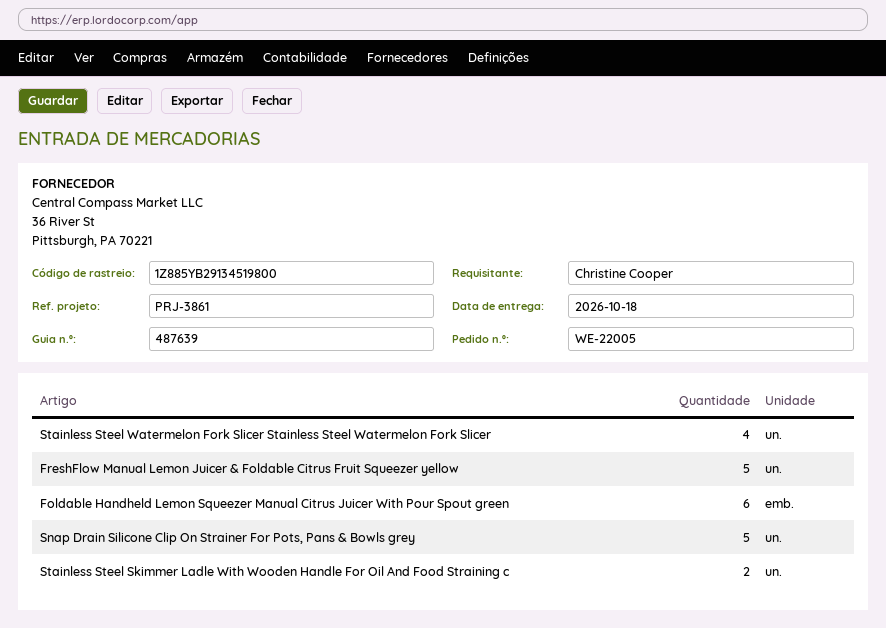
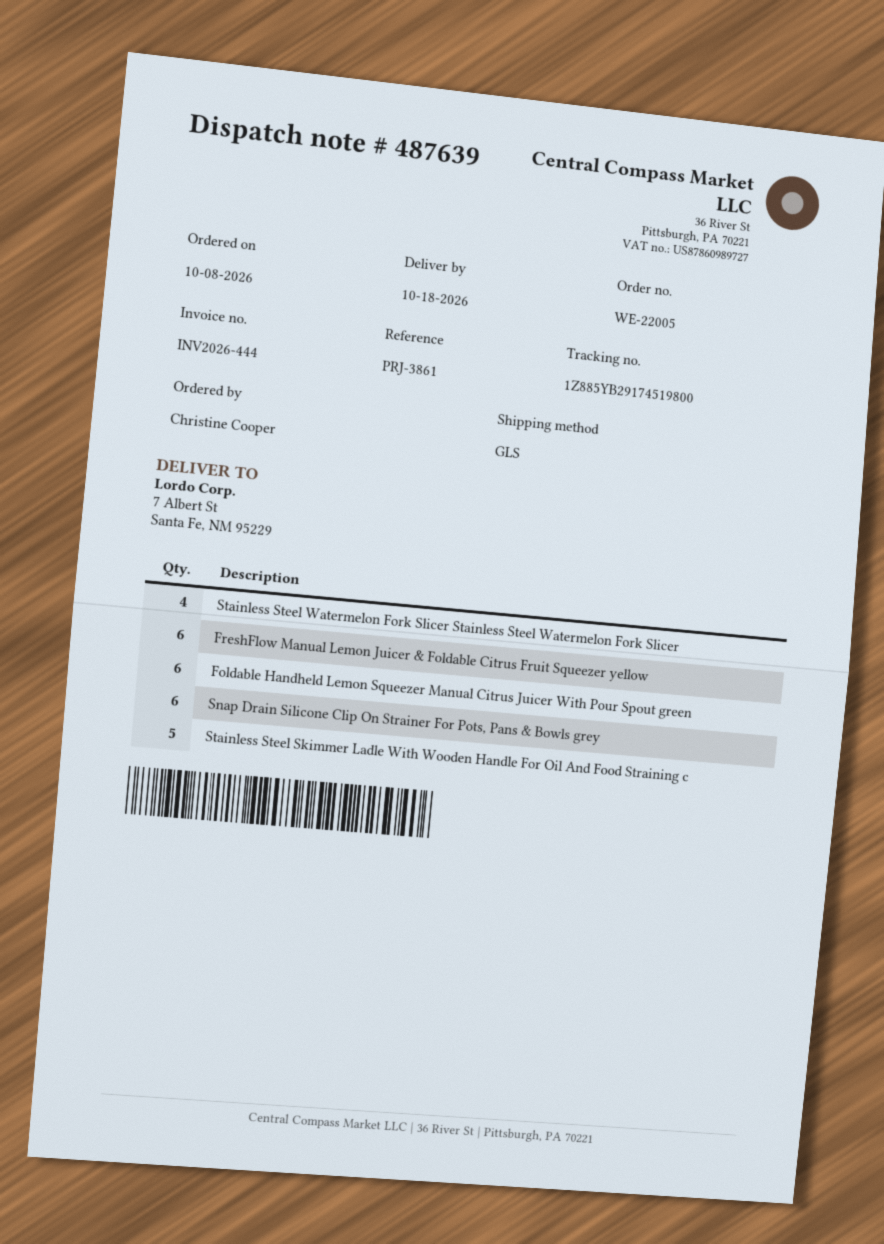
tracking number: 1Z885YB29134519800 -> 1Z885YB29174519800
FreshFlow Manual Lemon Juicer & Foldable Citrus Fruit Squeezer yellow: 5 -> 6
Snap Drain Silicone Clip On Strainer For Pots, Pans & Bowls grey: 5 -> 6
Stainless Steel Skimmer Ladle With Wooden Handle For Oil And Food Straining c: 2 -> 5

